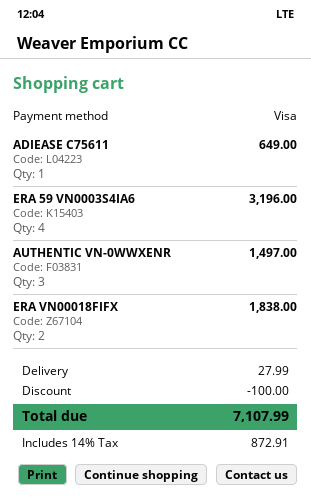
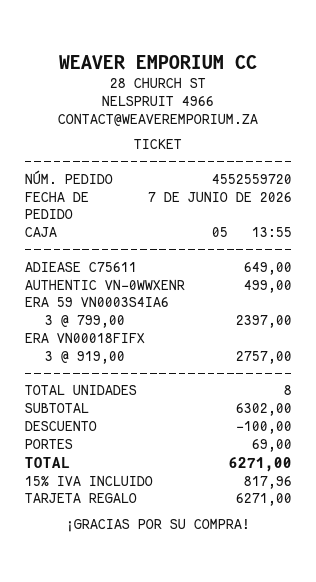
payment method: Visa -> gift card
ERA 59 VN0003S4IA6: 4 for 3196.00 -> 3 for 2397.00
AUTHENTIC VN-0WWXENR: 3 for 1497.00 -> 1 for 499.00
ERA VN00018FIFX: 2 for 1838.00 -> 3 for 2757.00
shipping: 27.99 -> 69.00
tax: 14% = 872.91 -> 15% = 817.96
total: 7107.99 -> 6271.00

